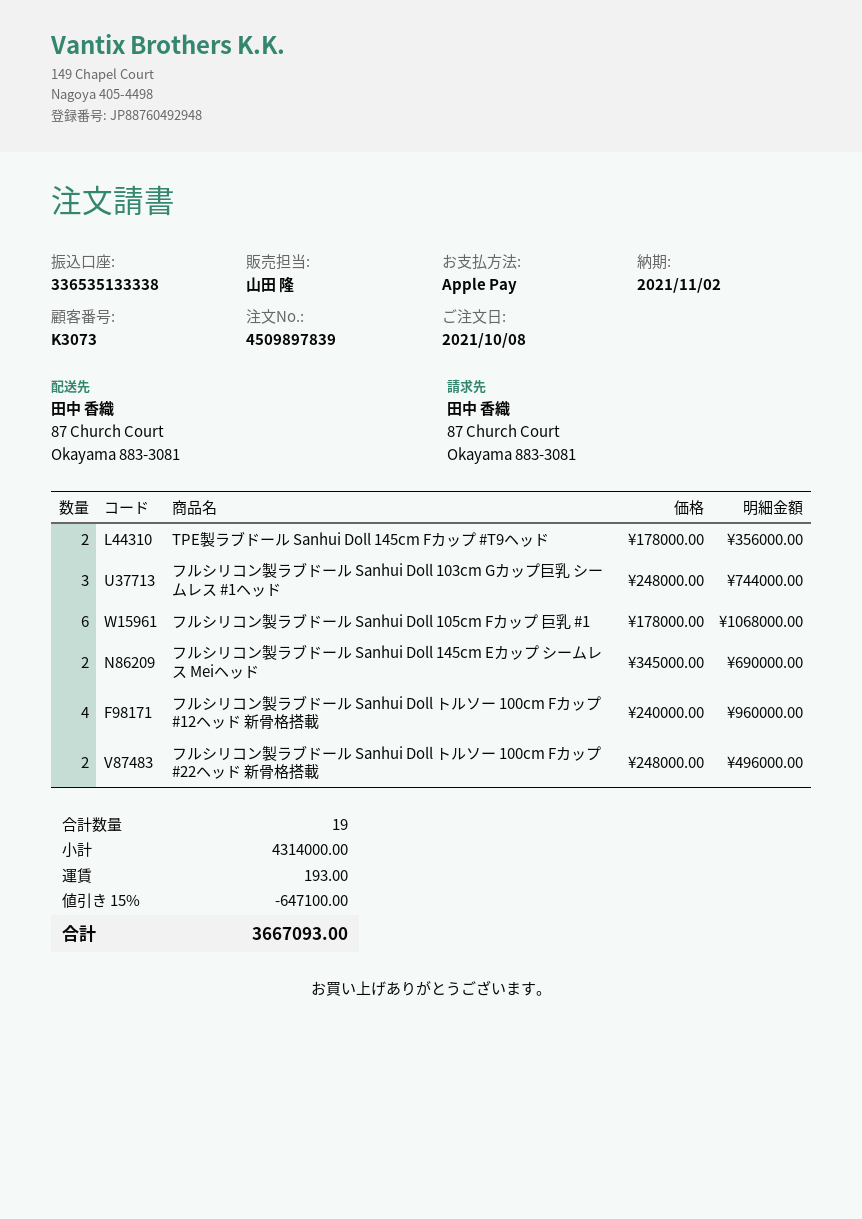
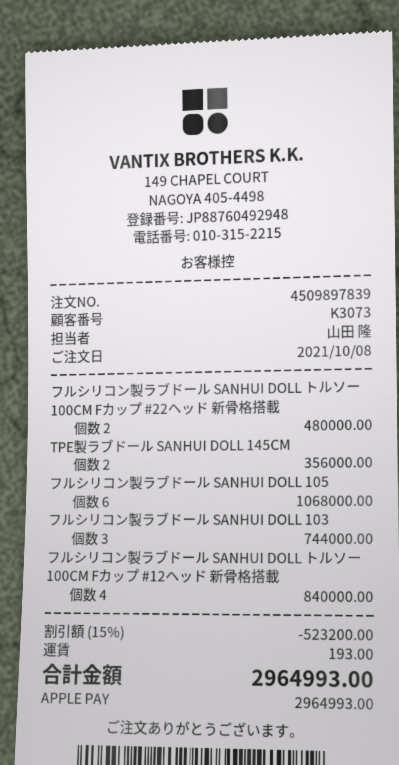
フルシリコン製ラブドール Sanhui Doll 145cm Eカップ シームレス Meiヘッド: 2 for 690000.00 -> none
フルシリコン製ラブドール Sanhui Doll トルソー 100cm Fカップ #12ヘッド 新骨格搭載: 4 for 960000.00 -> 4 for 840000.00
フルシリコン製ラブドール Sanhui Doll トルソー 100cm Fカップ #22ヘッド 新骨格搭載: 2 for 496000.00 -> 2 for 480000.00
discount: 15% = 647100.00 -> 15% = 523200.00
total: 3667093.00 -> 2964993.00

